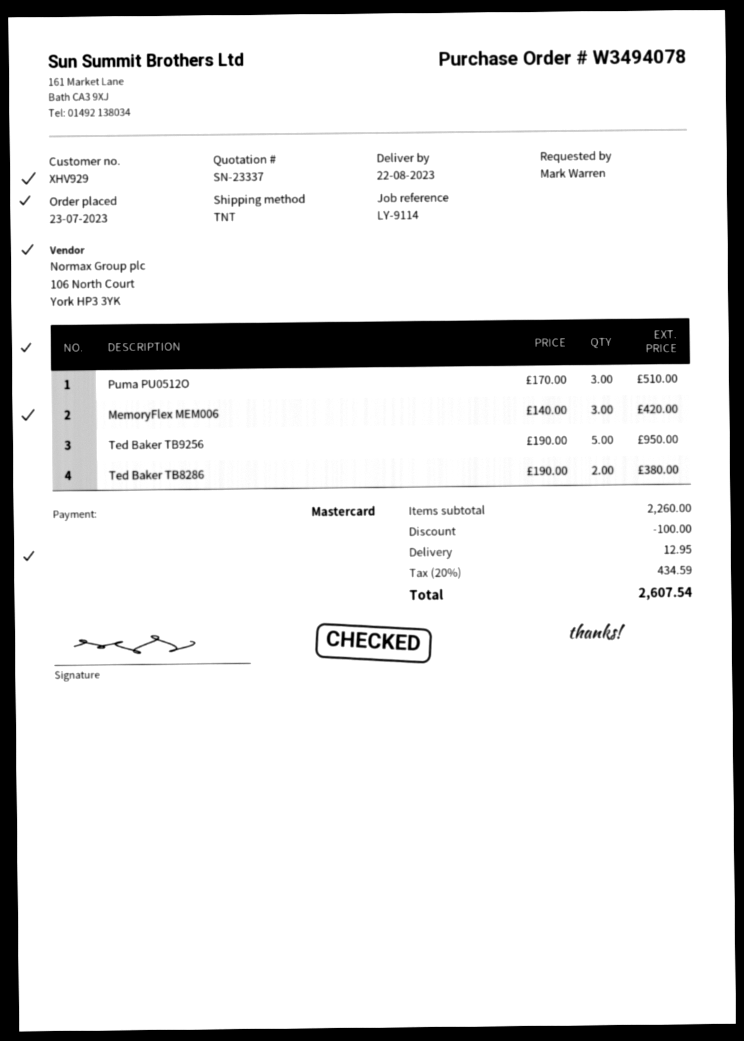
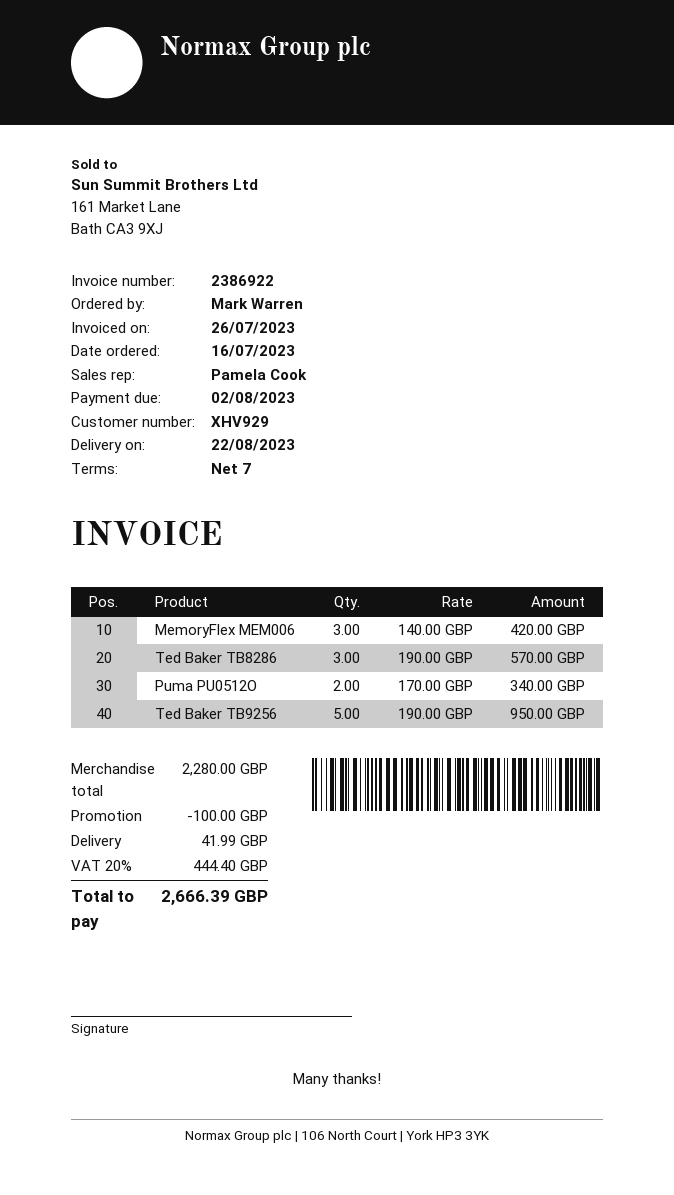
order date: 2023-07-23 -> 2023-07-16
Puma PU0512O: 3 x 170.00 = 510.00 -> 2 x 170.00 = 340.00
Ted Baker TB8286: 2 x 190.00 = 380.00 -> 3 x 190.00 = 570.00
subtotal: 2260.00 -> 2280.00
shipping: 12.95 -> 41.99
tax: 20% = 434.59 -> 20% = 444.40
total: 2607.54 -> 2666.39

